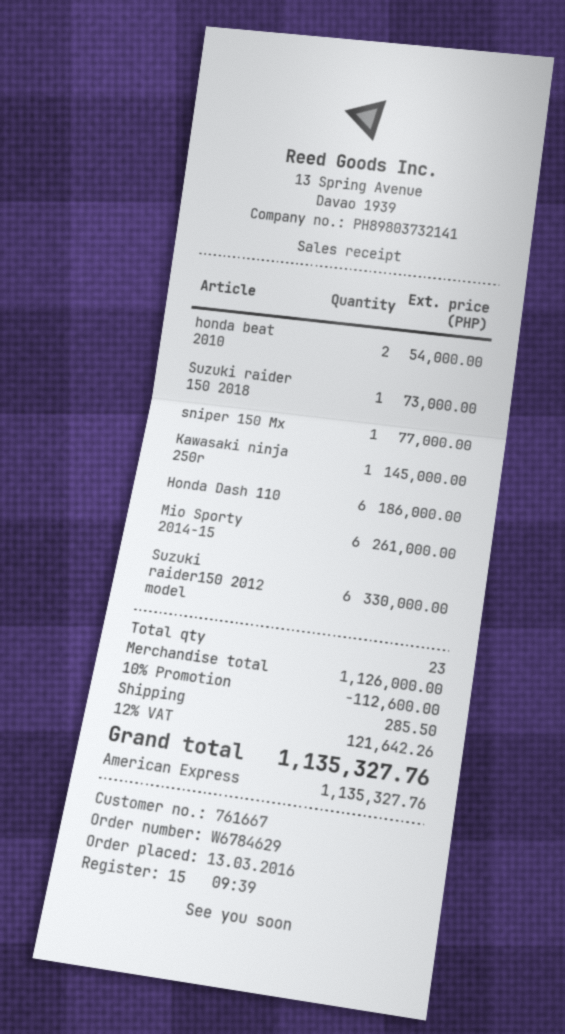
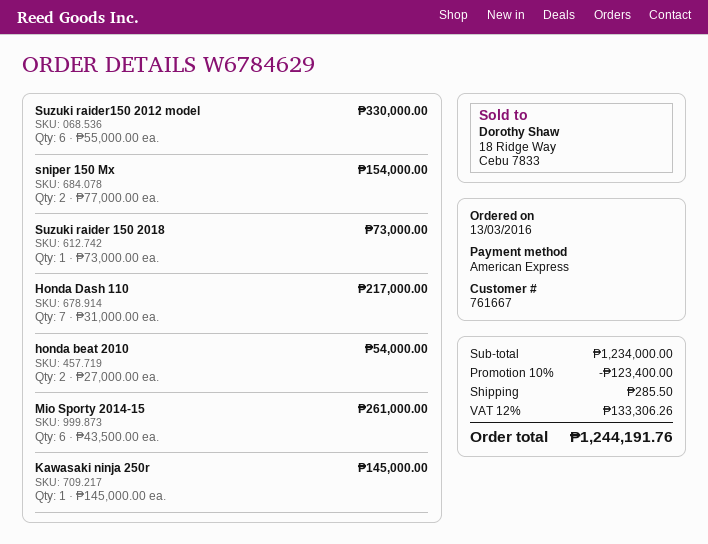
sniper 150 Mx: 1 for 77000.00 -> 2 for 154000.00
Honda Dash 110: 6 for 186000.00 -> 7 for 217000.00
subtotal: 1126000.00 -> 1234000.00
discount: 10% = 112600.00 -> 10% = 123400.00
tax: 12% = 121642.26 -> 12% = 133306.26
total: 1135327.76 -> 1244191.76

